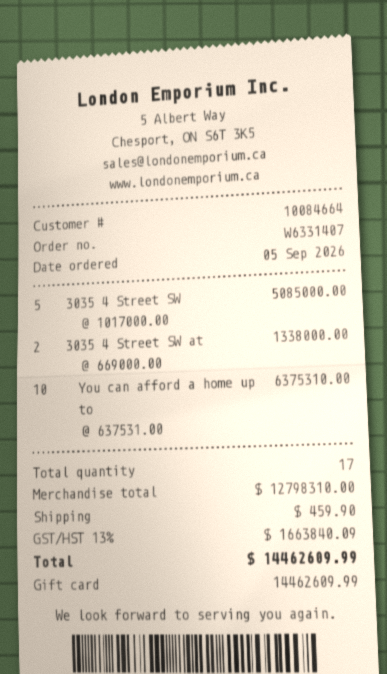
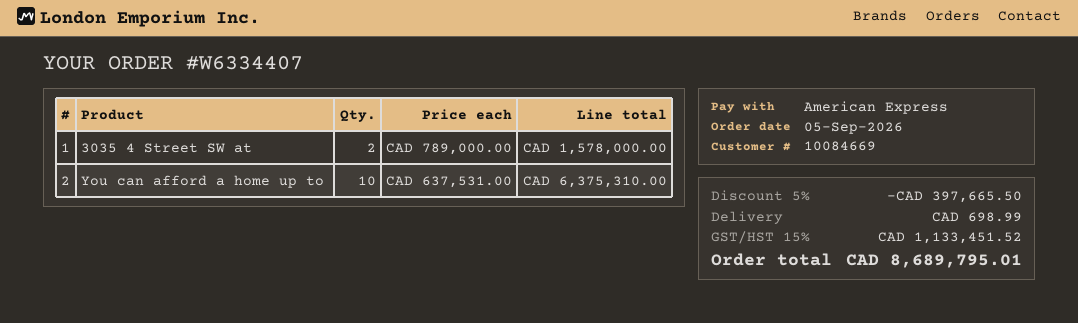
order number: W6331407 -> W6334407
customer number: 10084664 -> 10084669
payment method: gift card -> American Express
3035 4 Street SW: 5 x 1017000.00 = 5085000.00 -> none
3035 4 Street SW at: 2 x 669000.00 = 1338000.00 -> 2 x 789000.00 = 1578000.00
discount: none -> 5% = 397665.50
shipping: 459.90 -> 698.99
tax: 13% = 1663840.09 -> 15% = 1133451.52
total: 14462609.99 -> 8689795.01

